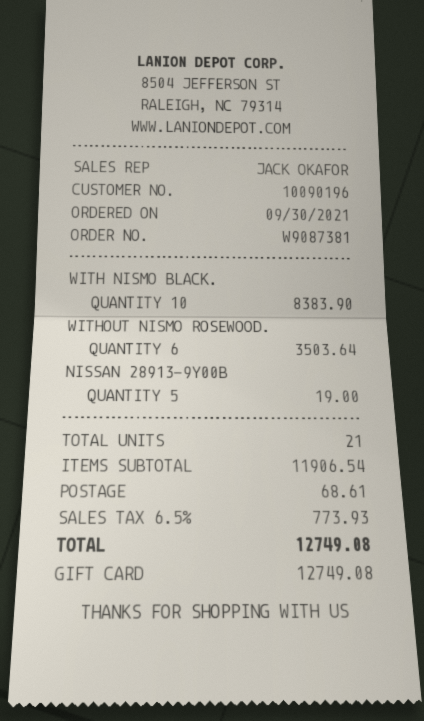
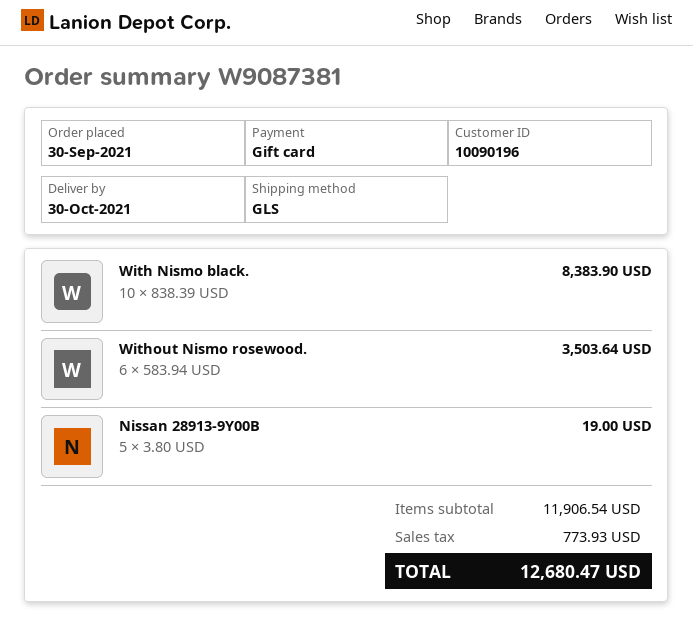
shipping: 68.61 -> none
total: 12749.08 -> 12680.47

